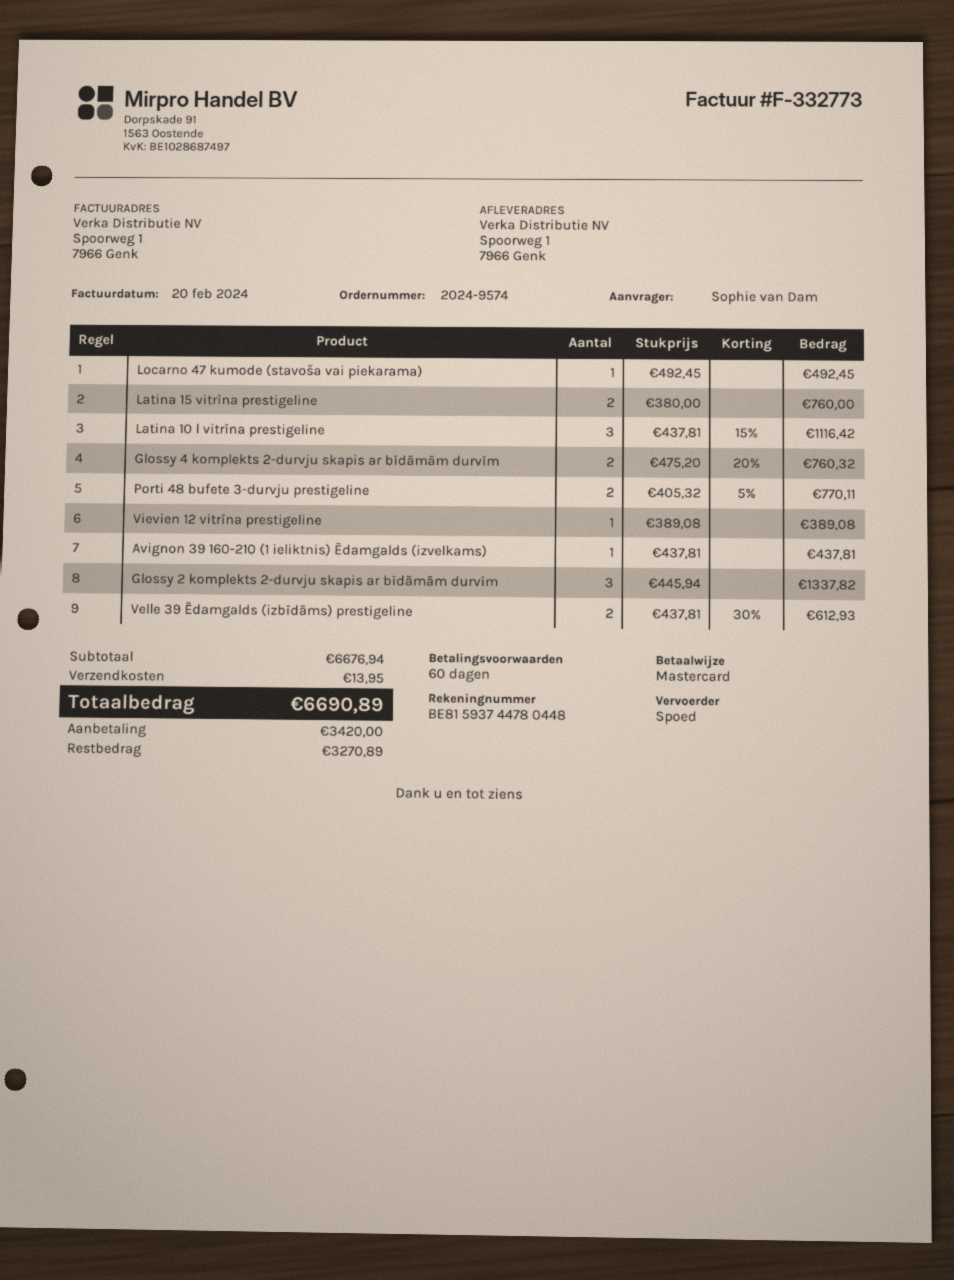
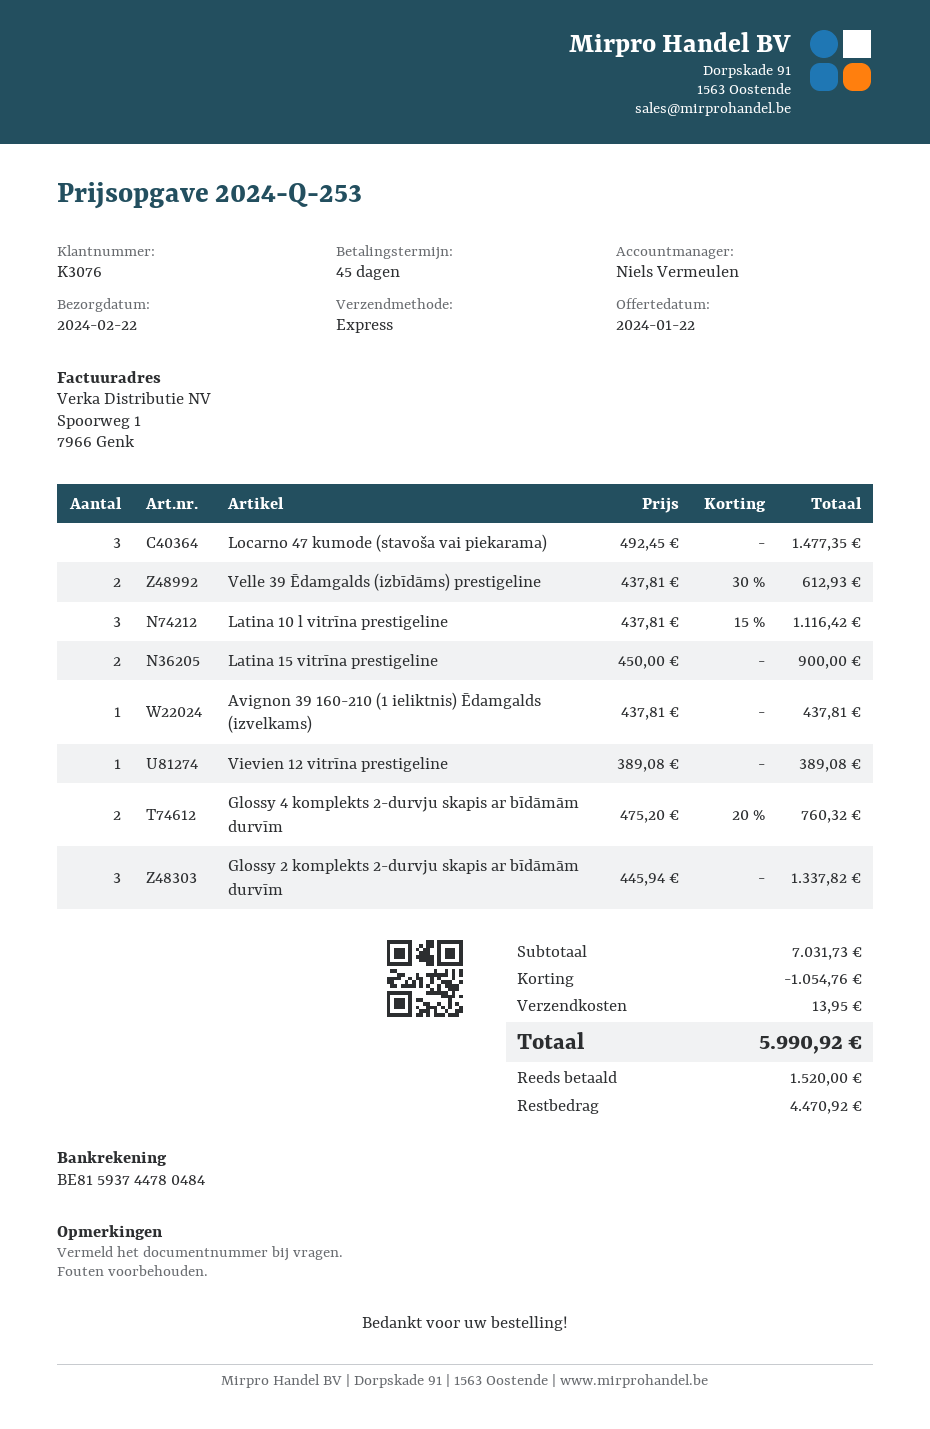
payment terms: 60 days -> 45 days
bank account: BE81593744780448 -> BE81593744780484
Locarno 47 kumode (stavoša vai piekarama): 1 x 492.45 = 492.45 -> 3 x 492.45 = 1477.35
Latina 15 vitrīna prestigeline: 2 x 380.00 = 760.00 -> 2 x 450.00 = 900.00
Porti 48 bufete 3-durvju prestigeline: 2 x 405.32 - 5% = 770.11 -> none
subtotal: 6676.94 -> 7031.73
discount: none -> 1054.76
total: 6690.89 -> 5990.92
deposit: 3420.00 -> 1520.00
balance: 3270.89 -> 4470.92

